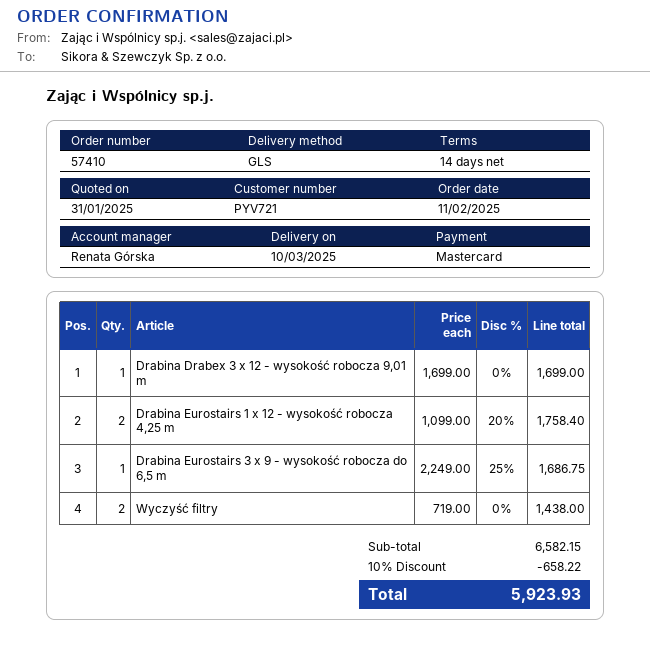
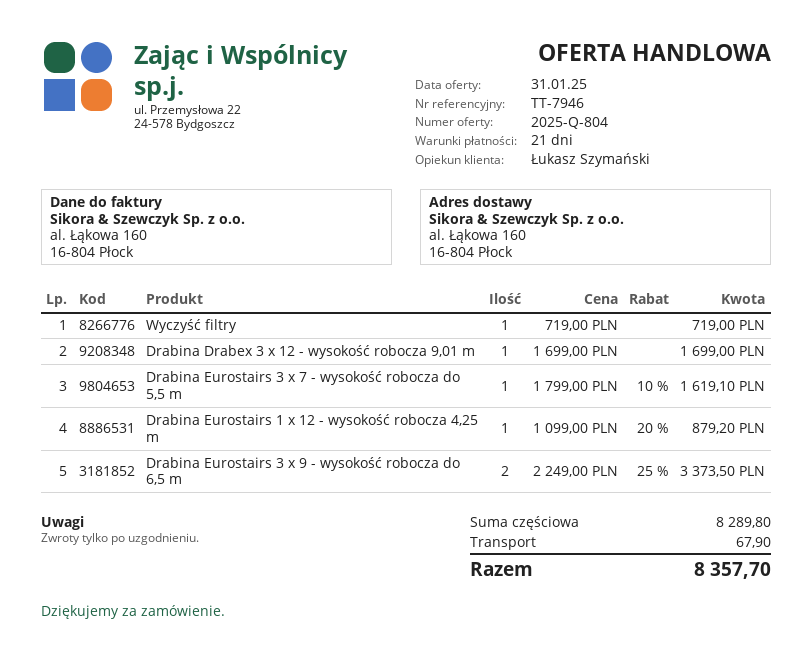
payment terms: 14 days -> 21 days
sales rep: Renata Górska -> Łukasz Szymański
Drabina Eurostairs 1 x 12 - wysokość robocza 4,25 m: 2 x 1099.00 - 20% = 1758.40 -> 1 x 1099.00 - 20% = 879.20
Drabina Eurostairs 3 x 9 - wysokość robocza do 6,5 m: 1 x 2249.00 - 25% = 1686.75 -> 2 x 2249.00 - 25% = 3373.50
Wyczyść filtry: 2 x 719.00 = 1438.00 -> 1 x 719.00 = 719.00
Drabina Eurostairs 3 x 7 - wysokość robocza do 5,5 m: none -> 1 x 1799.00 - 10% = 1619.10
subtotal: 6582.15 -> 8289.80
discount: 10% = 658.22 -> none
shipping: none -> 67.90
total: 5923.93 -> 8357.70

